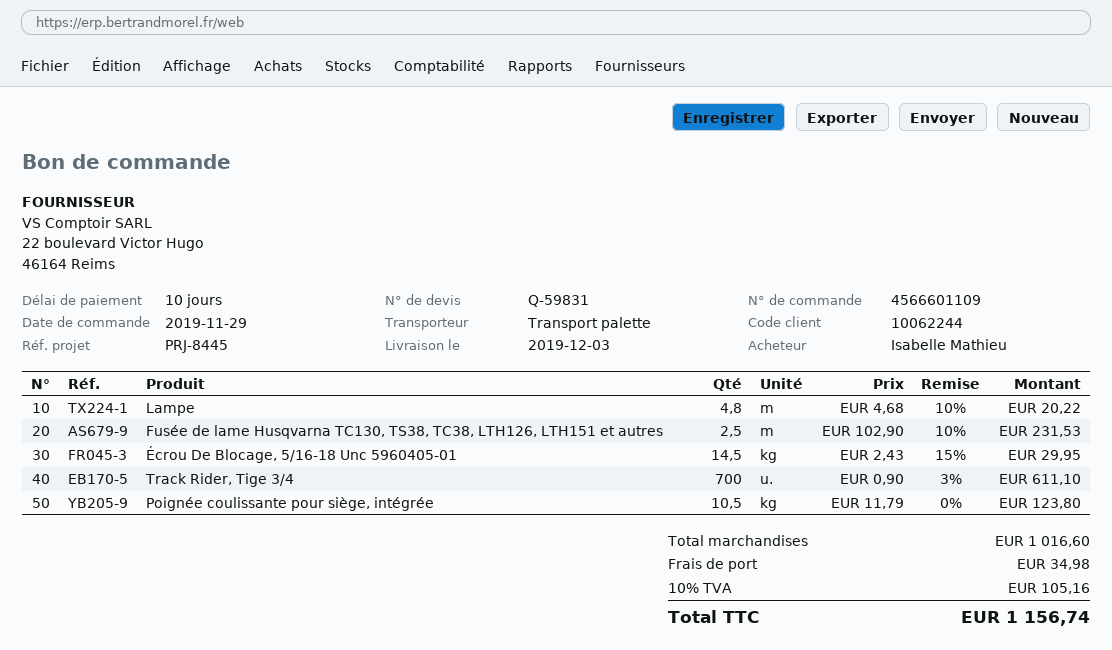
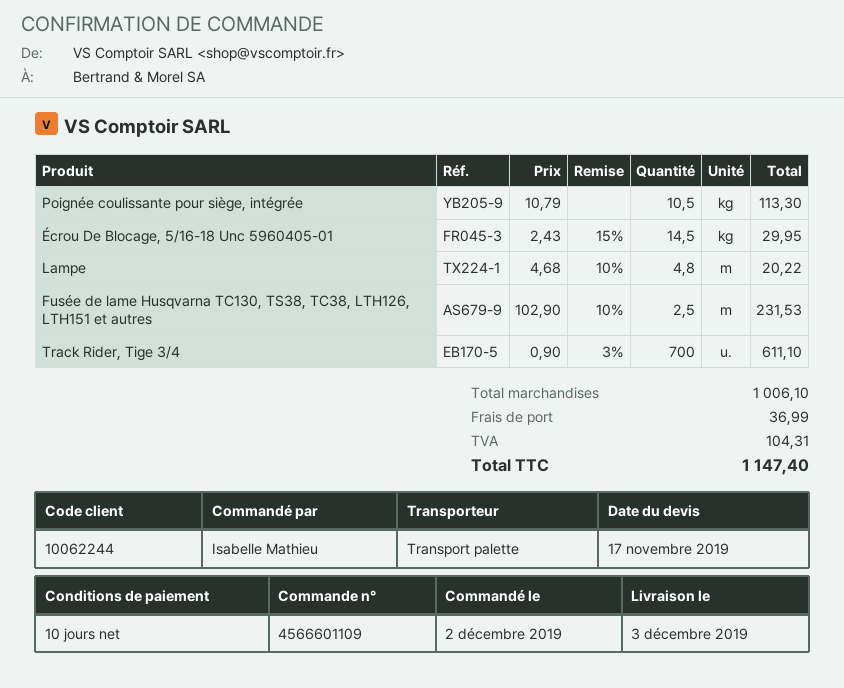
order date: 2019-11-29 -> 2019-12-02
Poignée coulissante pour siège, intégrée: 10.5 x 11.79 = 123.80 -> 10.5 x 10.79 = 113.30
subtotal: 1016.60 -> 1006.10
shipping: 34.98 -> 36.99
tax: 105.16 -> 104.31
total: 1156.74 -> 1147.40

